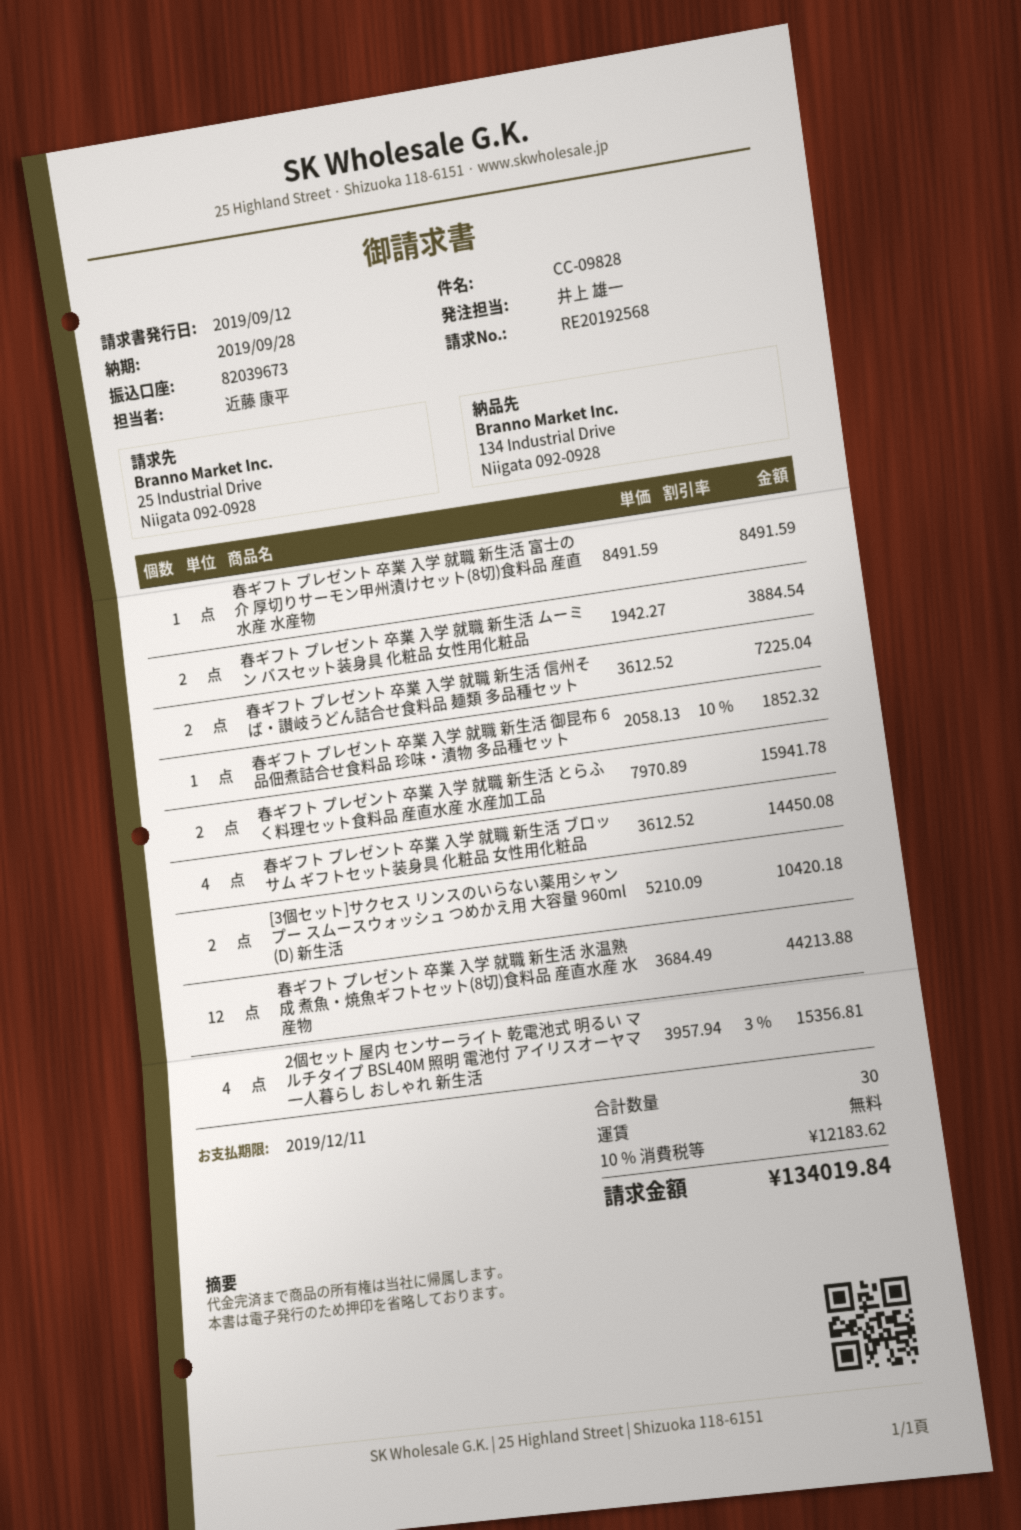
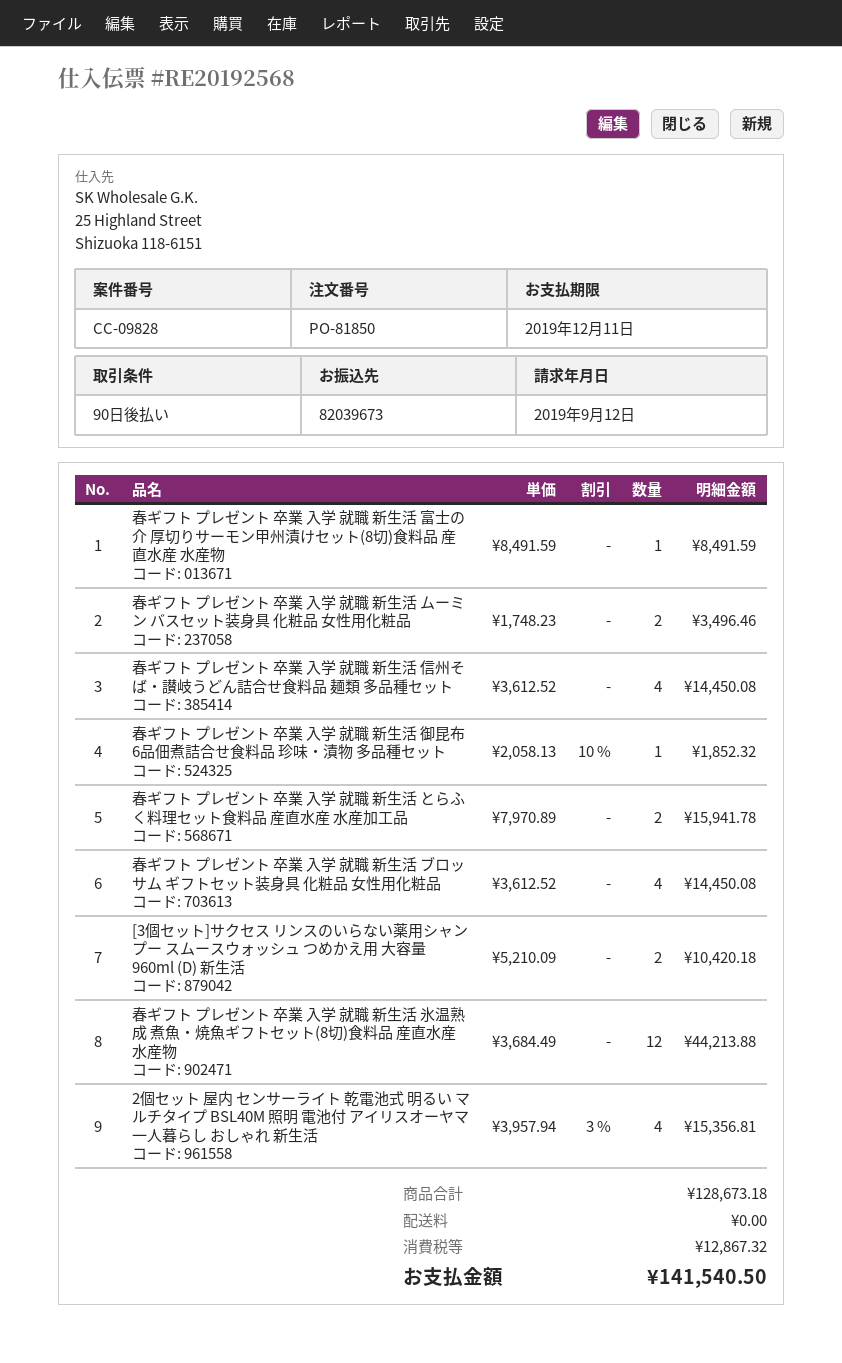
春ギフト プレゼント 卒業 入学 就職 新生活 ムーミン バスセット装身具 化粧品 女性用化粧品: 2 x 1942.27 = 3884.54 -> 2 x 1748.23 = 3496.46
春ギフト プレゼント 卒業 入学 就職 新生活 信州そば・讃岐うどん詰合せ食料品 麺類 多品種セット: 2 x 3612.52 = 7225.04 -> 4 x 3612.52 = 14450.08
tax: 12183.62 -> 12867.32
total: 134019.84 -> 141540.50

